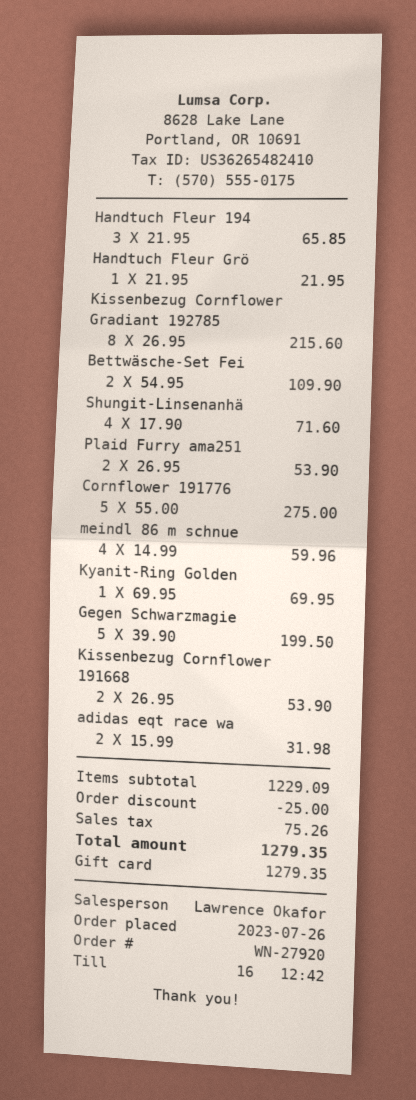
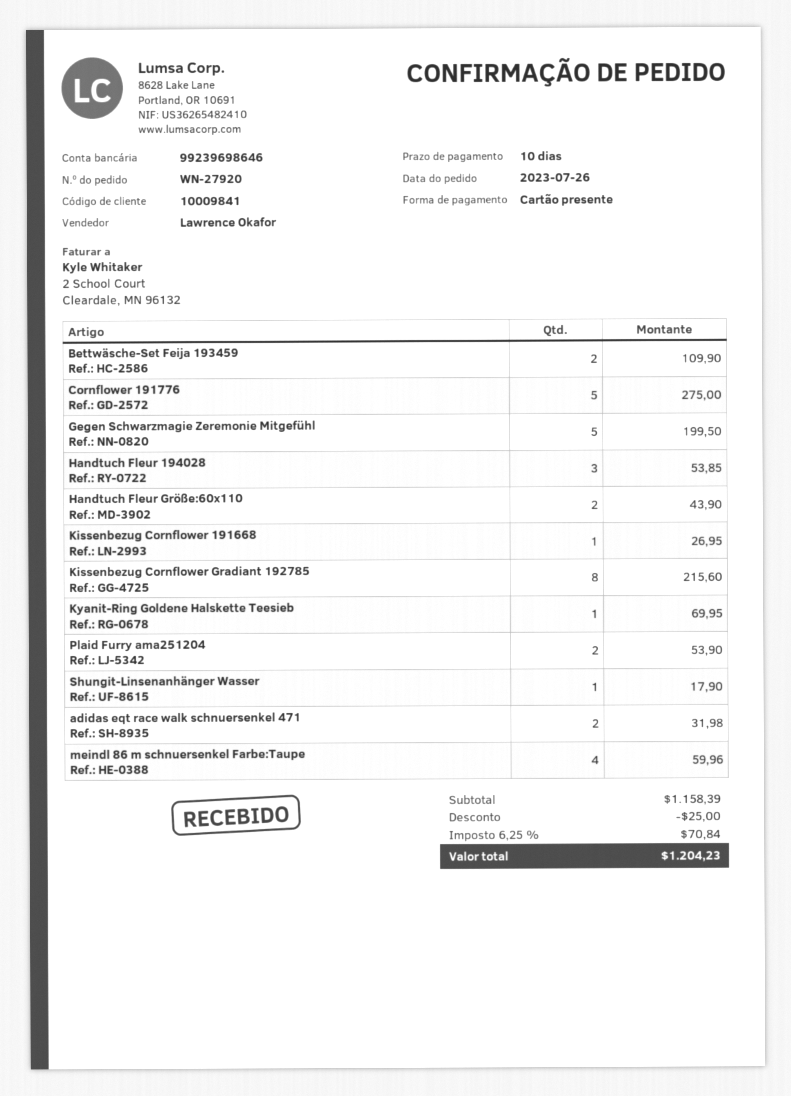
Handtuch Fleur 194: 3 for 65.85 -> 3 for 53.85
Handtuch Fleur Grö: 1 for 21.95 -> 2 for 43.90
Shungit-Linsenanhä: 4 for 71.60 -> 1 for 17.90
Kissenbezug Cornflower 191668: 2 for 53.90 -> 1 for 26.95
subtotal: 1229.09 -> 1158.39
tax: 75.26 -> 70.84
total: 1279.35 -> 1204.23

